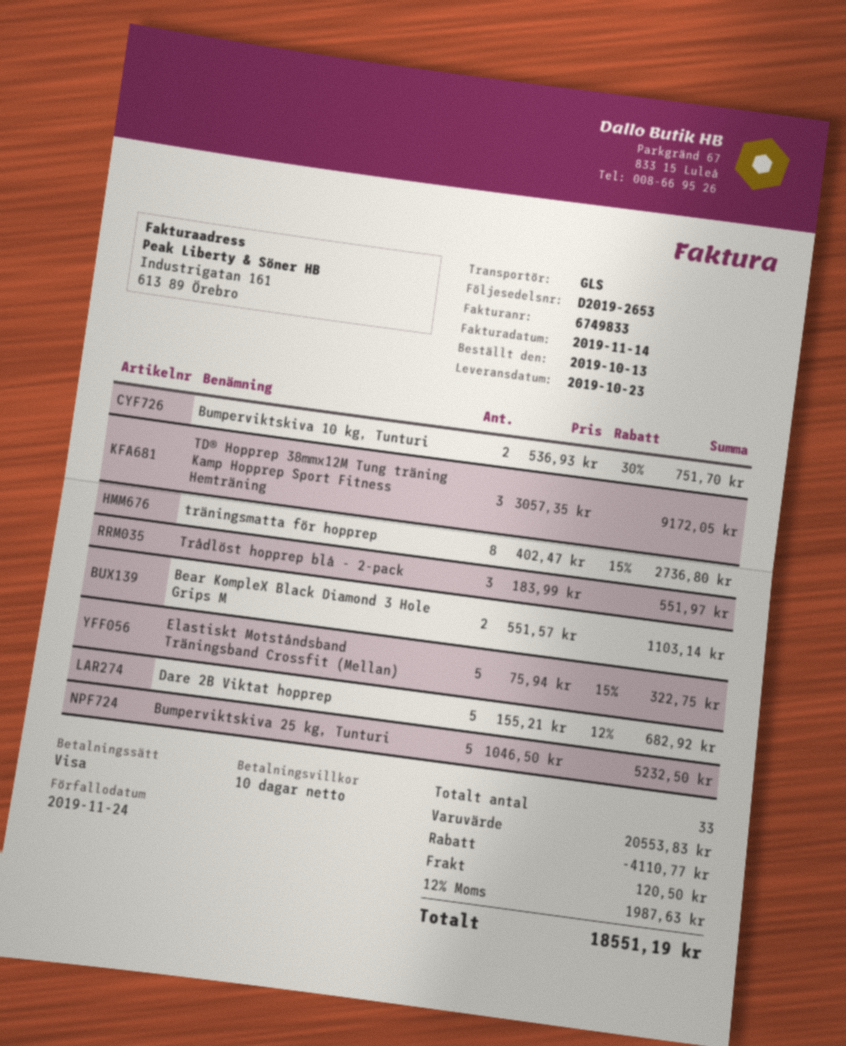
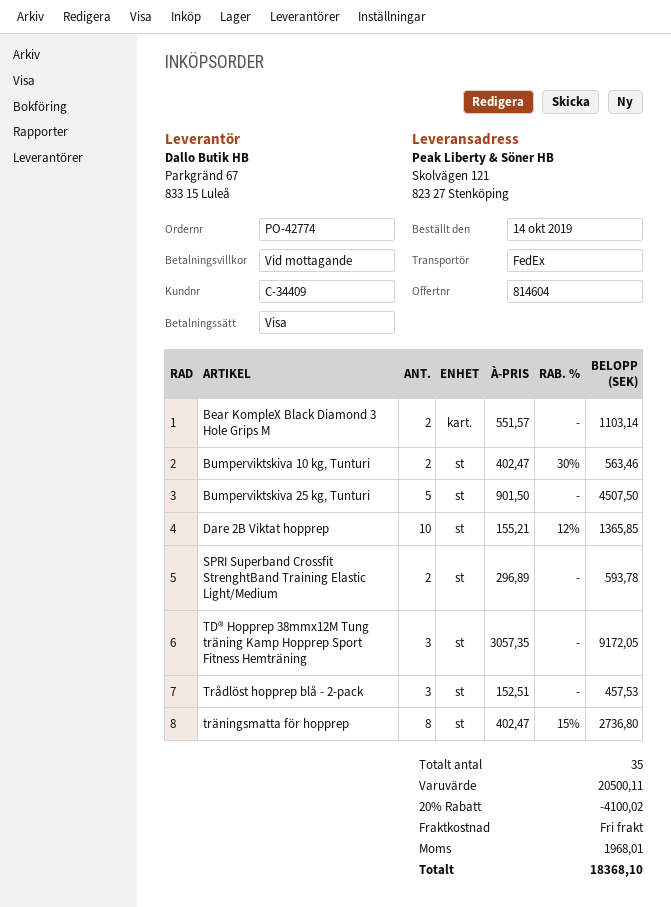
order date: 2019-10-13 -> 2019-10-14
payment terms: 10 days -> on receipt
shipping method: GLS -> FedEx
Bumperviktskiva 10 kg, Tunturi: 2 x 536.93 - 30% = 751.70 -> 2 x 402.47 - 30% = 563.46
Trådlöst hopprep blå - 2-pack: 3 x 183.99 = 551.97 -> 3 x 152.51 = 457.53
Elastiskt Motståndsband Träningsband Crossfit (Mellan): 5 x 75.94 - 15% = 322.75 -> none
Dare 2B Viktat hopprep: 5 x 155.21 - 12% = 682.92 -> 10 x 155.21 - 12% = 1365.85
Bumperviktskiva 25 kg, Tunturi: 5 x 1046.50 = 5232.50 -> 5 x 901.50 = 4507.50
SPRI Superband Crossfit StrenghtBand Training Elastic Light/Medium: none -> 2 x 296.89 = 593.78
total quantity: 33 -> 35
subtotal: 20553.83 -> 20500.11
discount: 4110.77 -> 4100.02
shipping: 120.50 -> 0.00
tax: 1987.63 -> 1968.01
total: 18551.19 -> 18368.10

